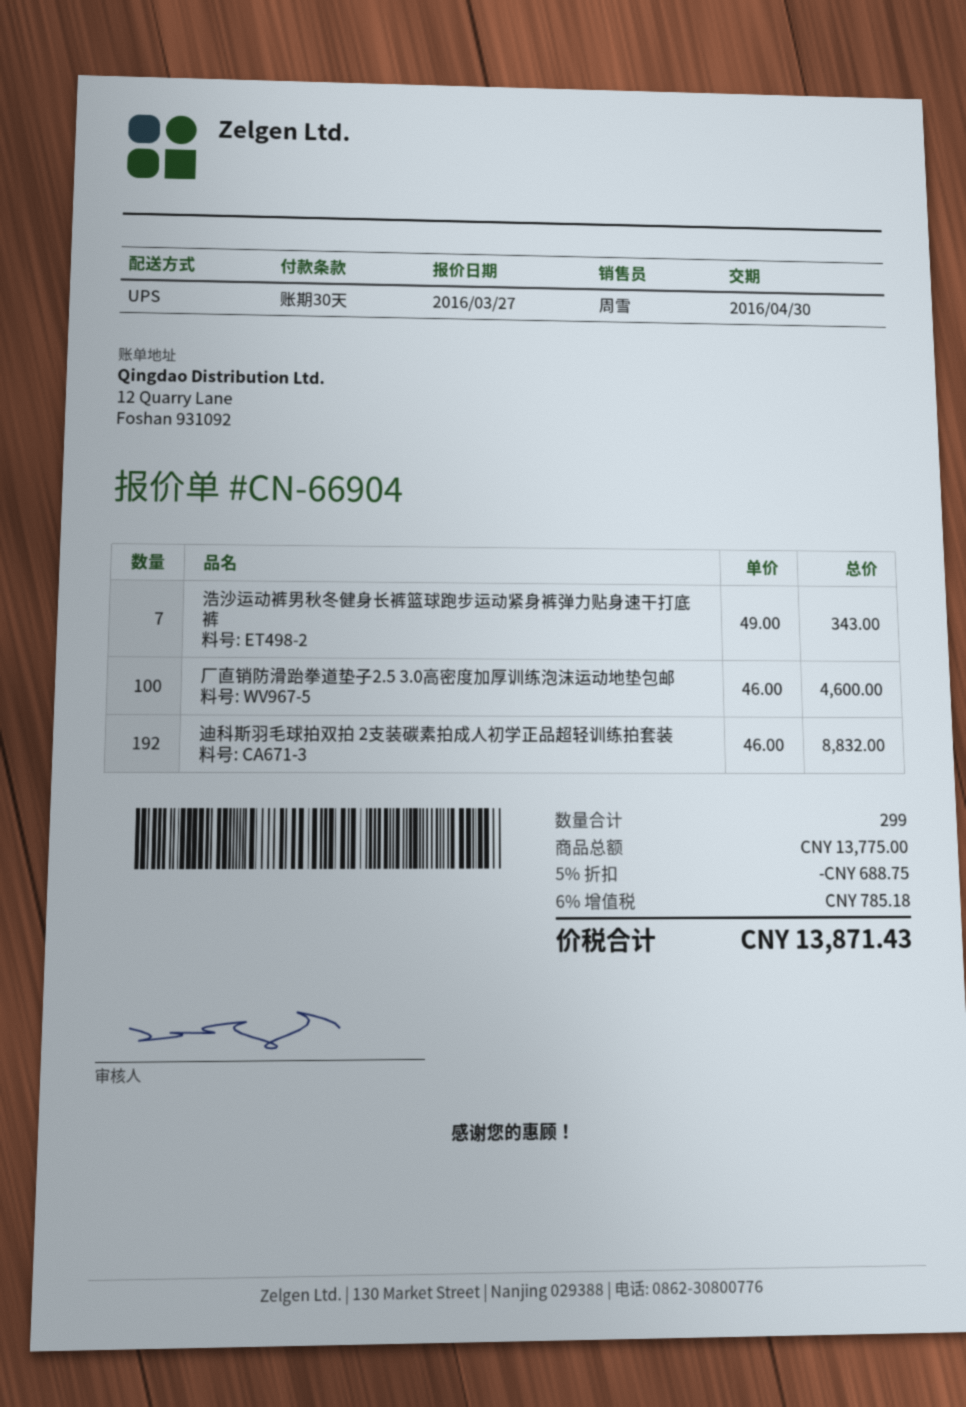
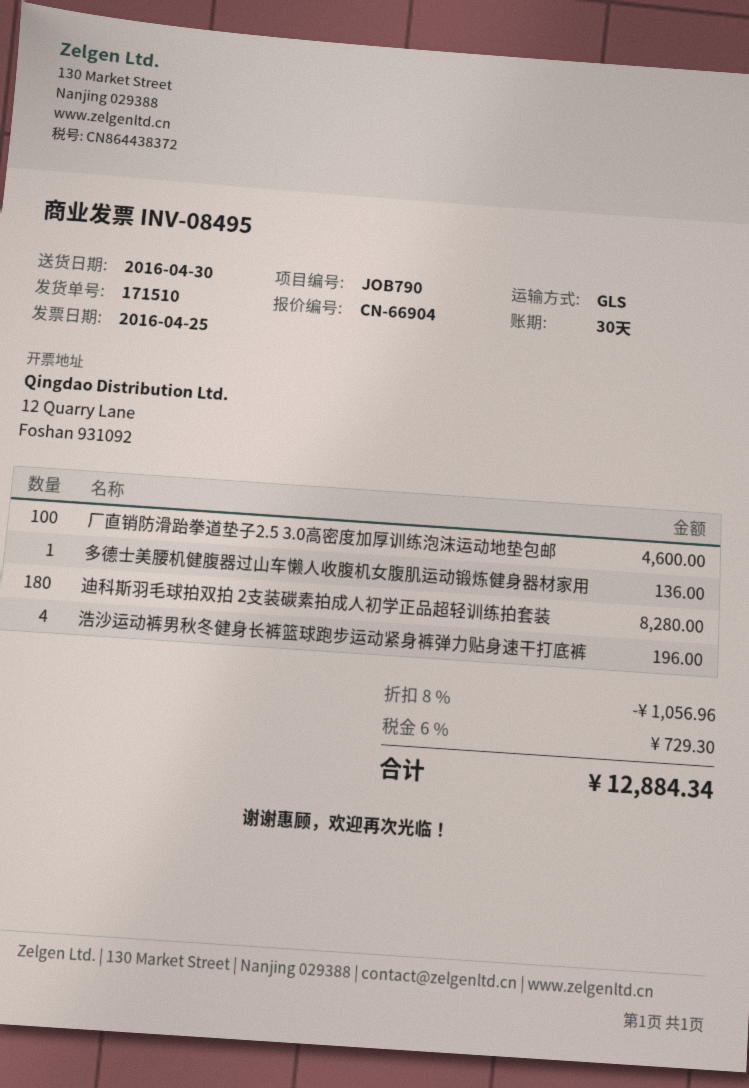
shipping method: UPS -> GLS
浩沙运动裤男秋冬健身长裤篮球跑步运动紧身裤弹力贴身速干打底裤: 7 for 343.00 -> 4 for 196.00
迪科斯羽毛球拍双拍 2支装碳素拍成人初学正品超轻训练拍套装: 192 for 8832.00 -> 180 for 8280.00
多德士美腰机健腹器过山车懒人收腹机女腹肌运动锻炼健身器材家用: none -> 1 for 136.00
discount: 5% = 688.75 -> 8% = 1056.96
tax: 6% = 785.18 -> 6% = 729.30
total: 13871.43 -> 12884.34

